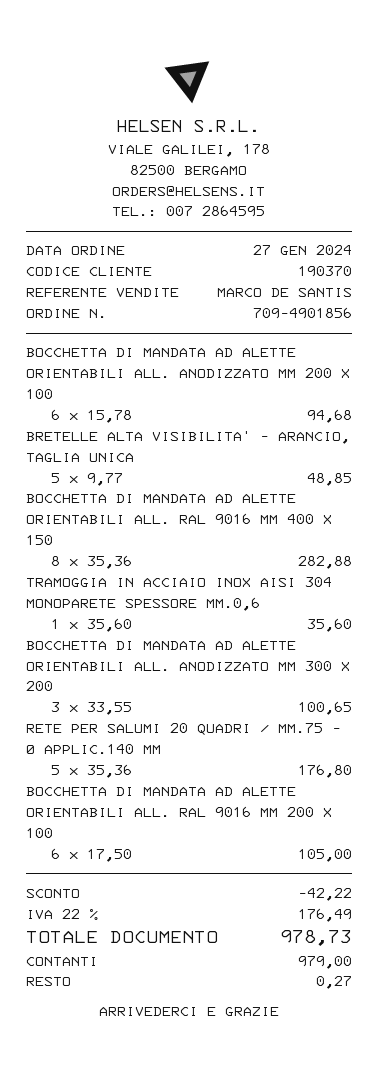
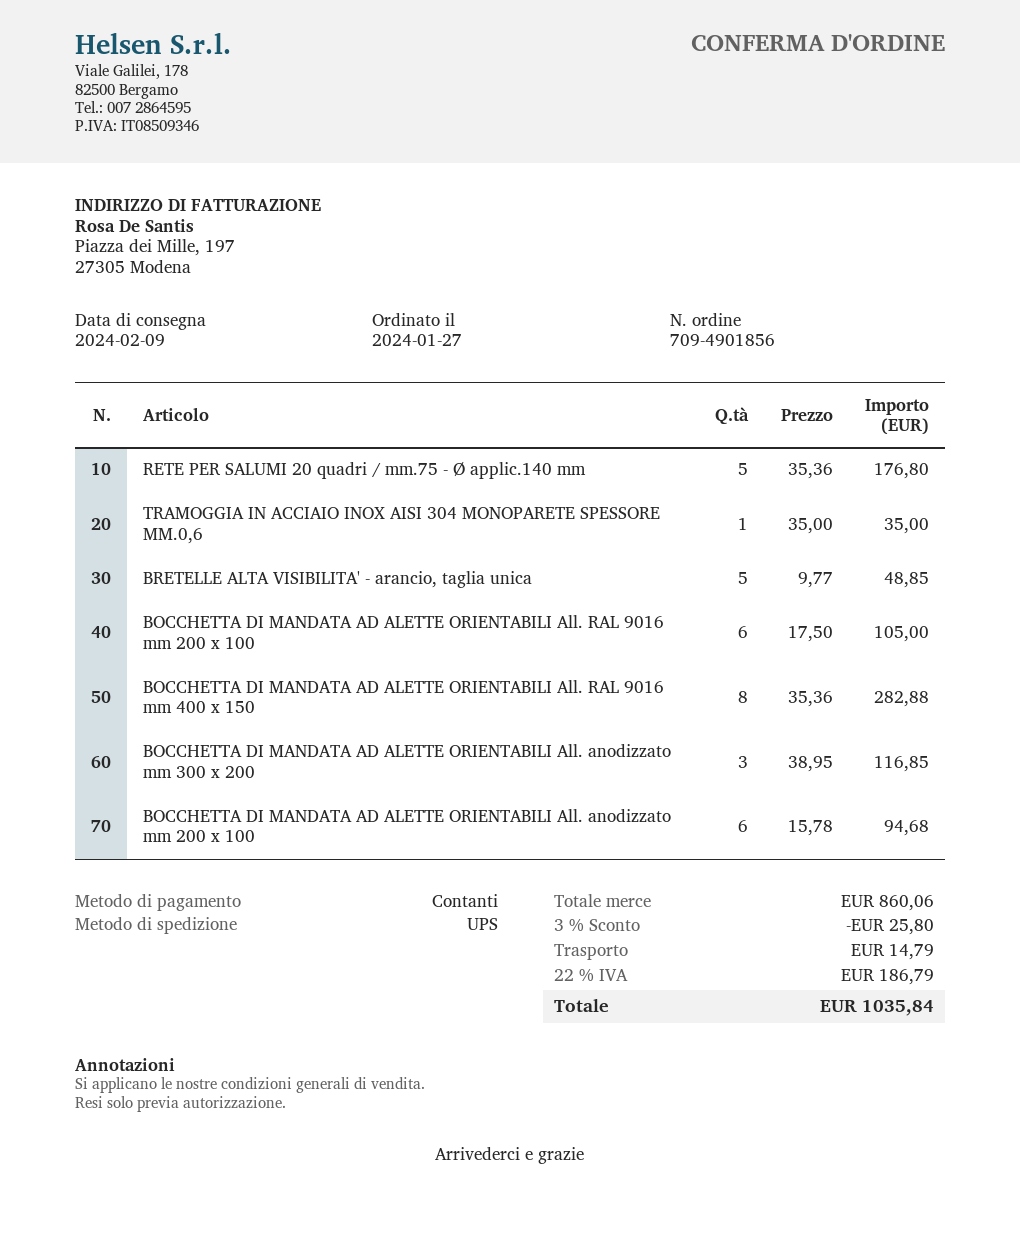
TRAMOGGIA IN ACCIAIO INOX AISI 304 MONOPARETE SPESSORE MM.0,6: 1 x 35.60 = 35.60 -> 1 x 35.00 = 35.00
BOCCHETTA DI MANDATA AD ALETTE ORIENTABILI ALL. ANODIZZATO MM 300 X 200: 3 x 33.55 = 100.65 -> 3 x 38.95 = 116.85
discount: 42.22 -> 25.80
shipping: none -> 14.79
tax: 22% = 176.49 -> 22% = 186.79
total: 978.73 -> 1035.84

